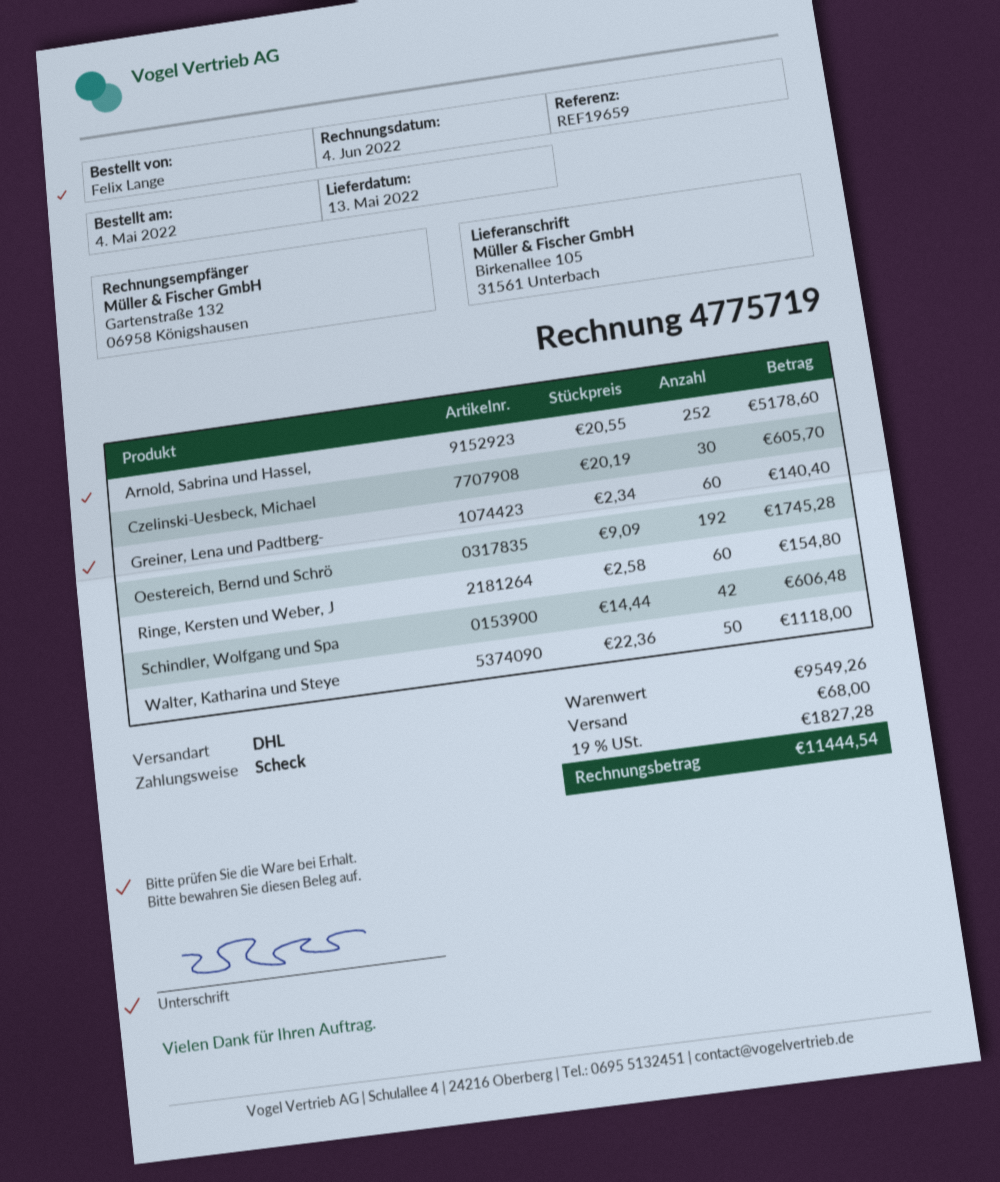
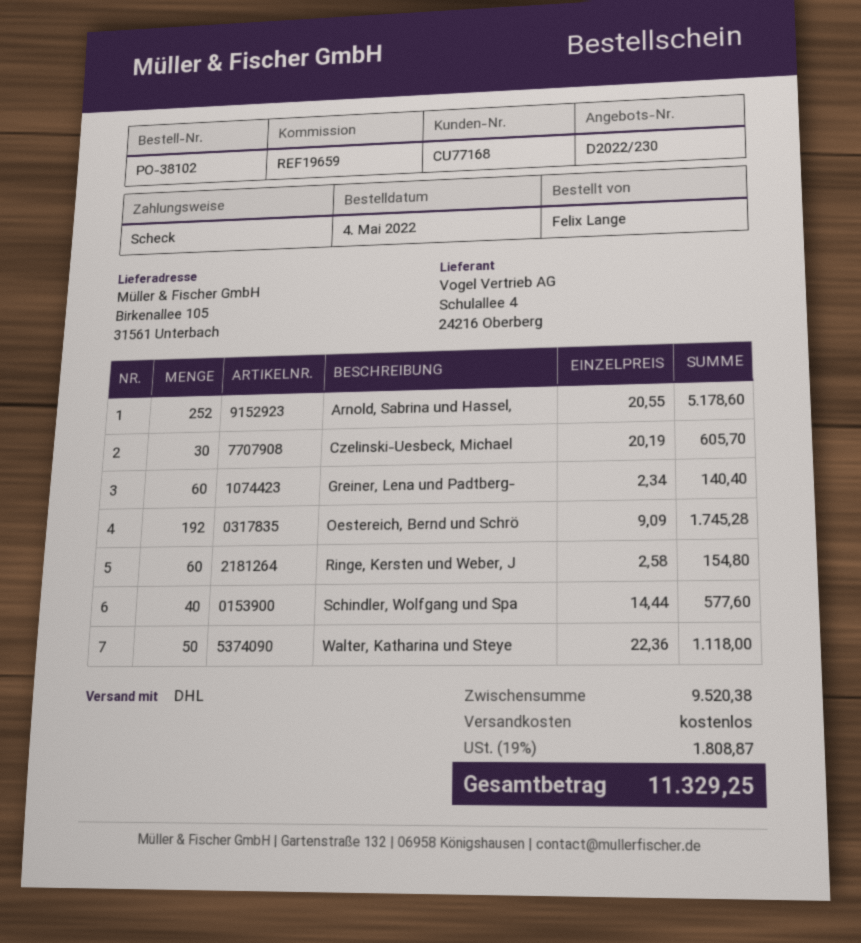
Schindler, Wolfgang und Spa: 42 x 14.44 = 606.48 -> 40 x 14.44 = 577.60
subtotal: 9549.26 -> 9520.38
shipping: 68.00 -> 0.00
tax: 19% = 1827.28 -> 19% = 1808.87
total: 11444.54 -> 11329.25

